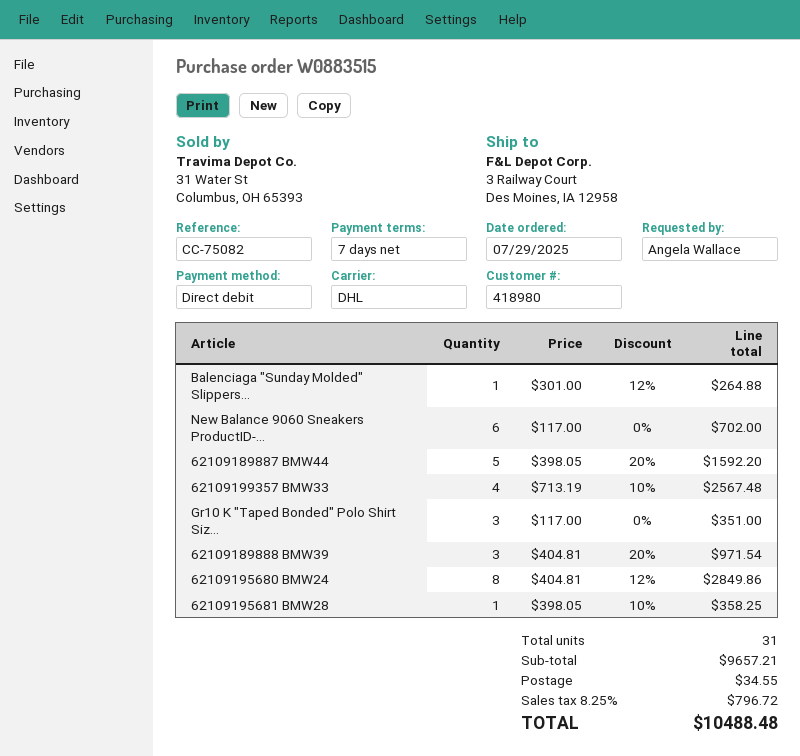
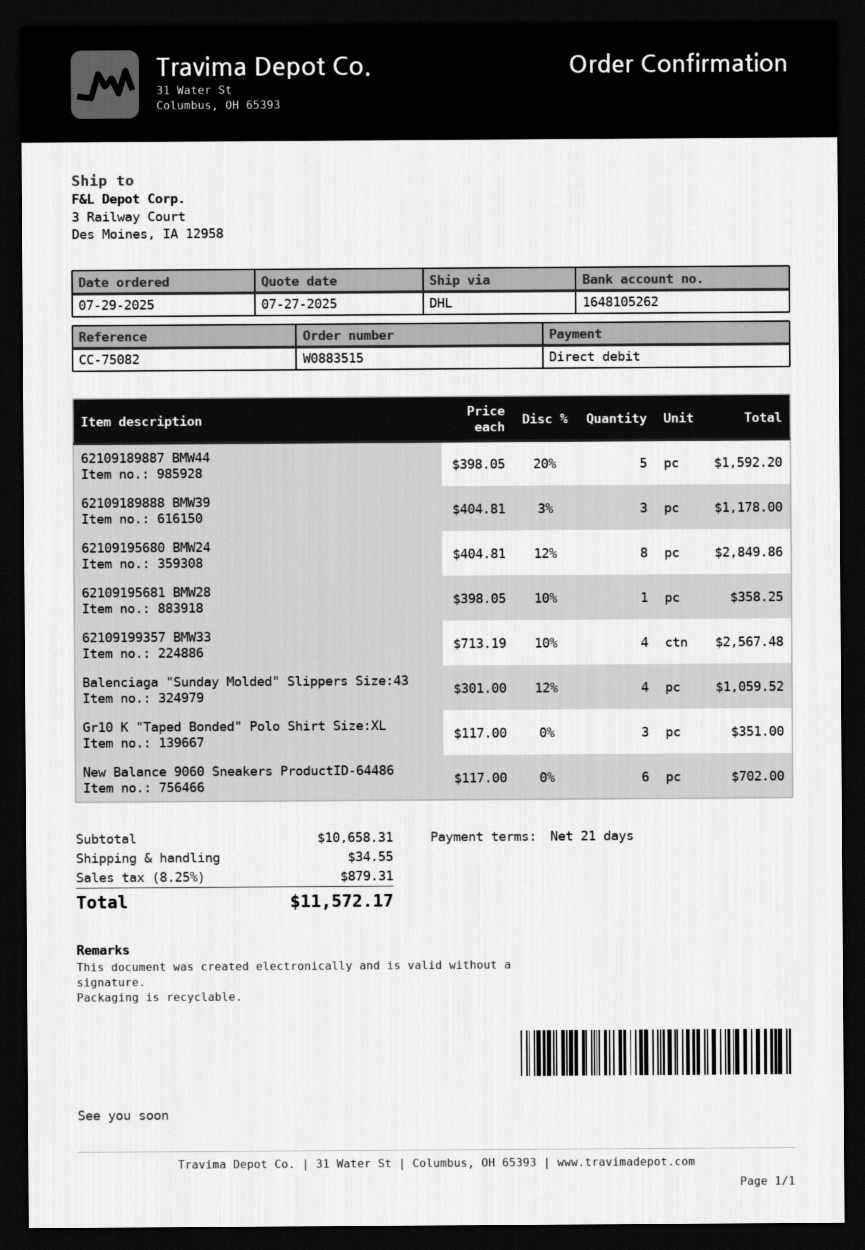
payment terms: 7 days -> 21 days
Balenciaga "Sunday Molded" Slippers...: 1 x 301.00 - 12% = 264.88 -> 4 x 301.00 - 12% = 1059.52
62109189888 BMW39: 3 x 404.81 - 20% = 971.54 -> 3 x 404.81 - 3% = 1178.00
subtotal: 9657.21 -> 10658.31
tax: 8.25% = 796.72 -> 8.25% = 879.31
total: 10488.48 -> 11572.17

